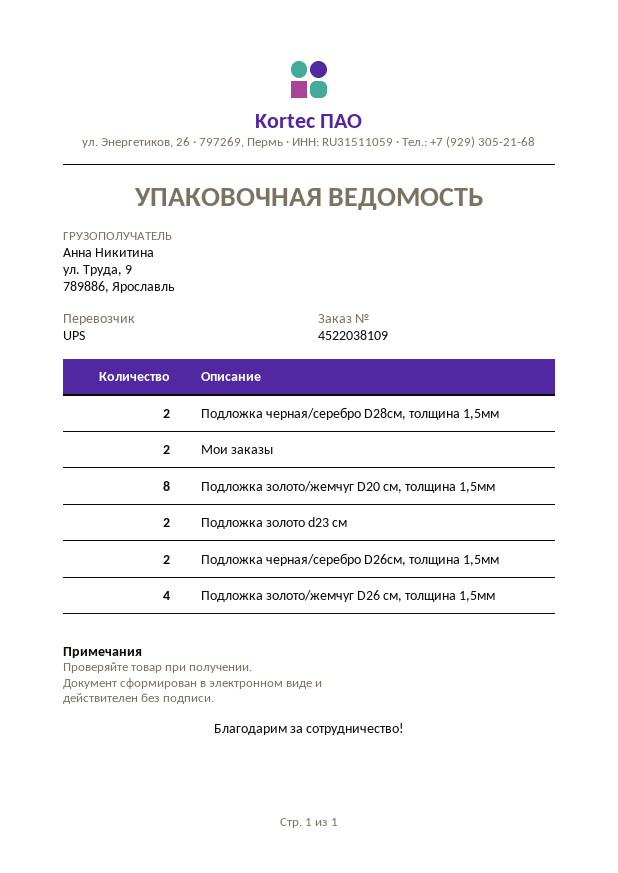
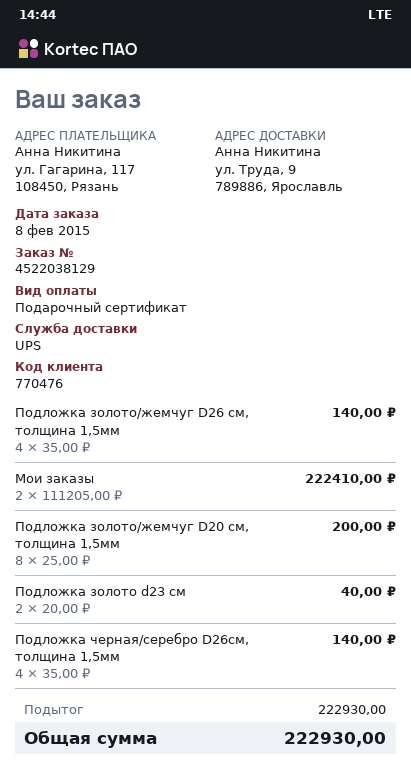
order number: 4522038109 -> 4522038129
Подложка черная/серебро D28см, толщина 1,5мм: 2 -> none
Подложка черная/серебро D26см, толщина 1,5мм: 2 -> 4

